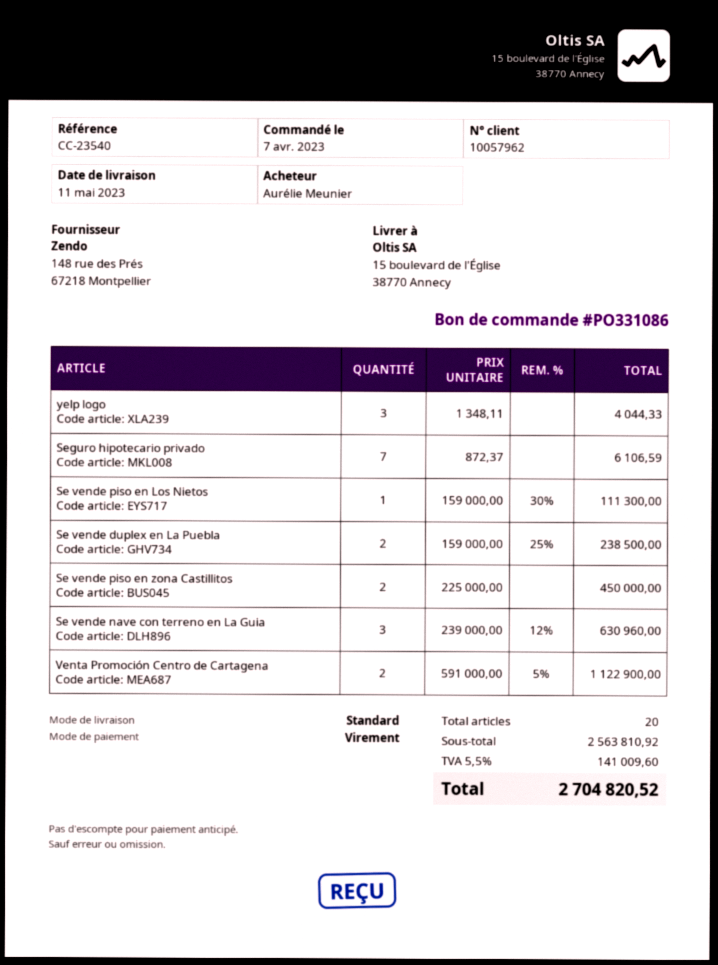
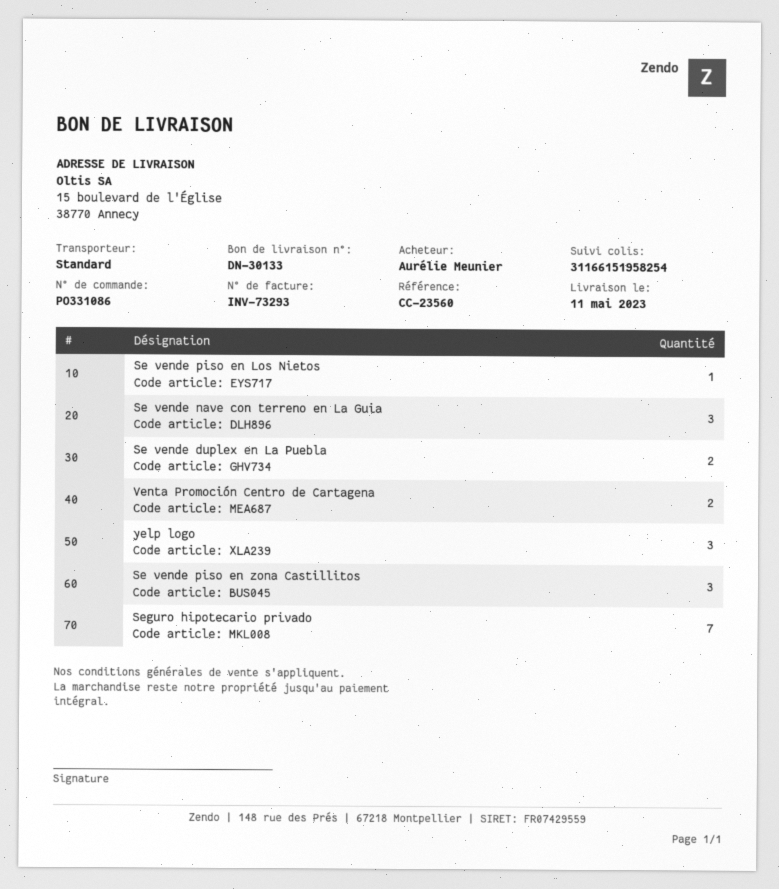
reference: CC-23540 -> CC-23560
Se vende piso en zona Castillitos: 2 -> 3

